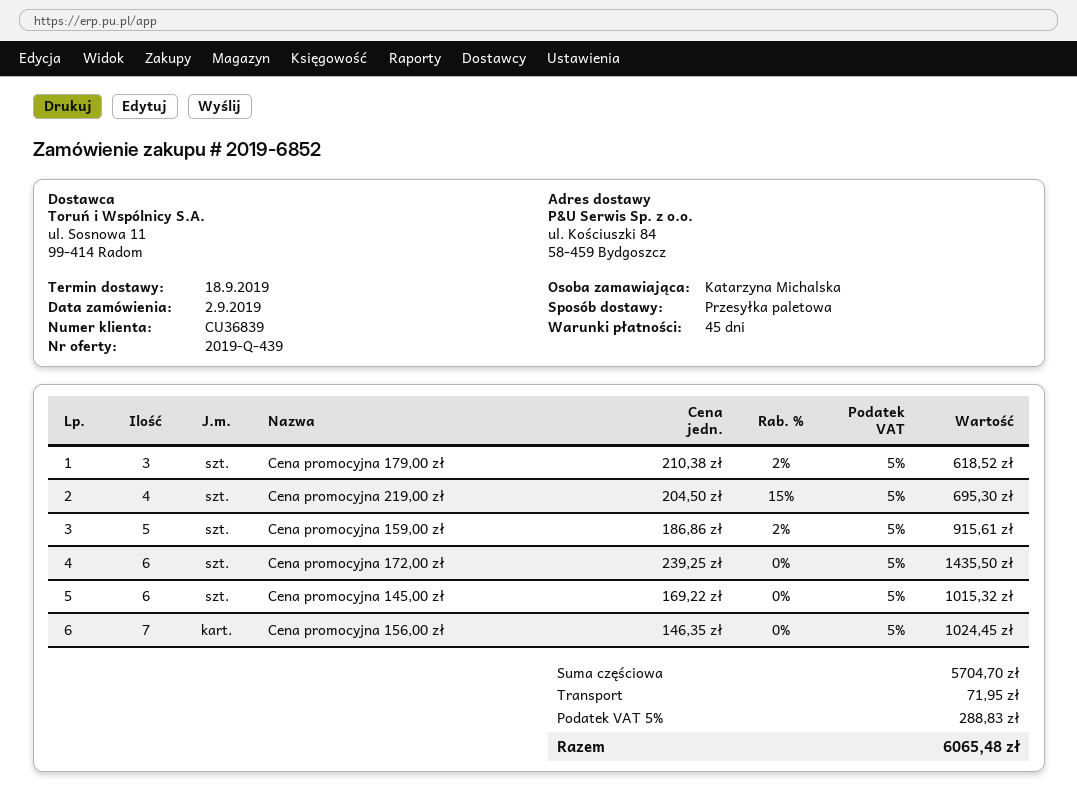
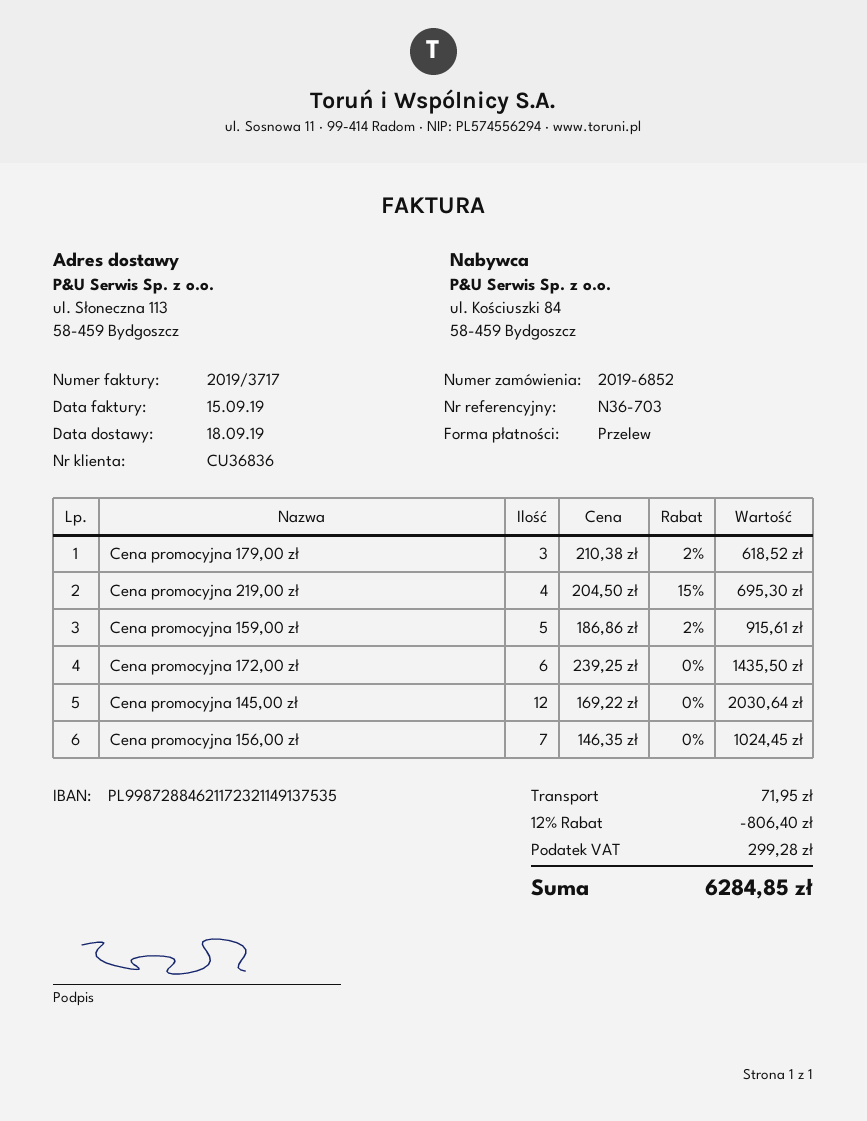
customer number: CU36839 -> CU36836
ship to: ul. Kościuszki 84, 58-459 Bydgoszcz -> ul. Słoneczna 113, 58-459 Bydgoszcz
Cena promocyjna 145,00 zł: 6 x 169.22 = 1015.32 -> 12 x 169.22 = 2030.64
discount: none -> 12% = 806.40
tax: 288.83 -> 299.28
total: 6065.48 -> 6284.85

